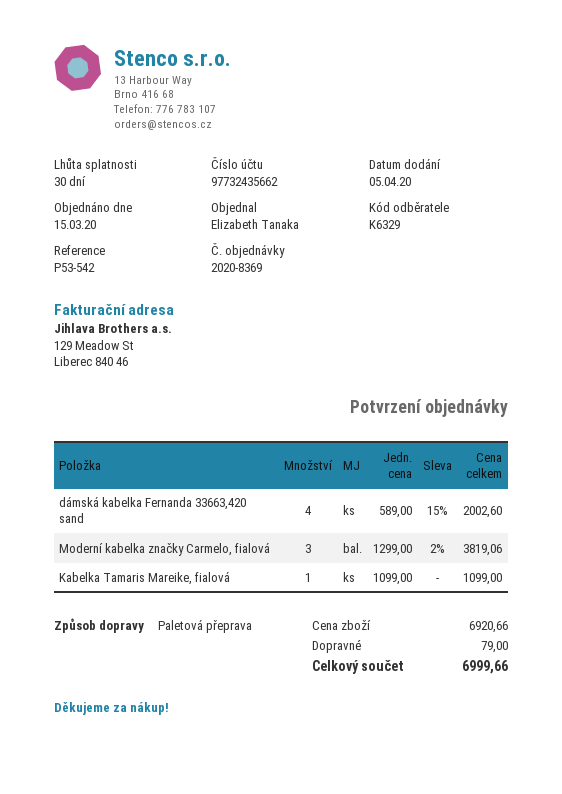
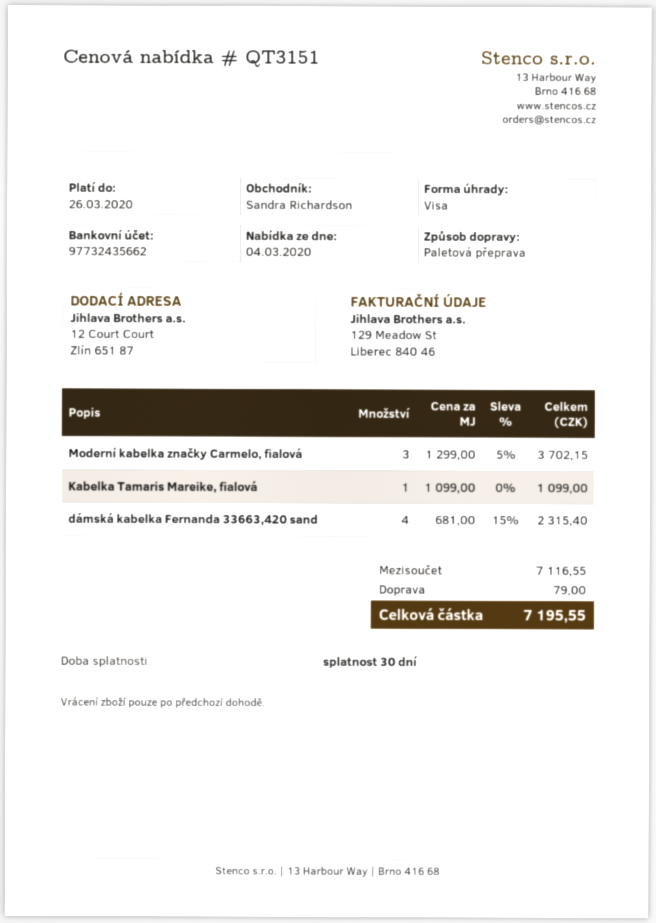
dámská kabelka Fernanda 33663,420 sand: 4 x 589.00 - 15% = 2002.60 -> 4 x 681.00 - 15% = 2315.40
Moderní kabelka značky Carmelo, fialová: 3 x 1299.00 - 2% = 3819.06 -> 3 x 1299.00 - 5% = 3702.15
subtotal: 6920.66 -> 7116.55
total: 6999.66 -> 7195.55

